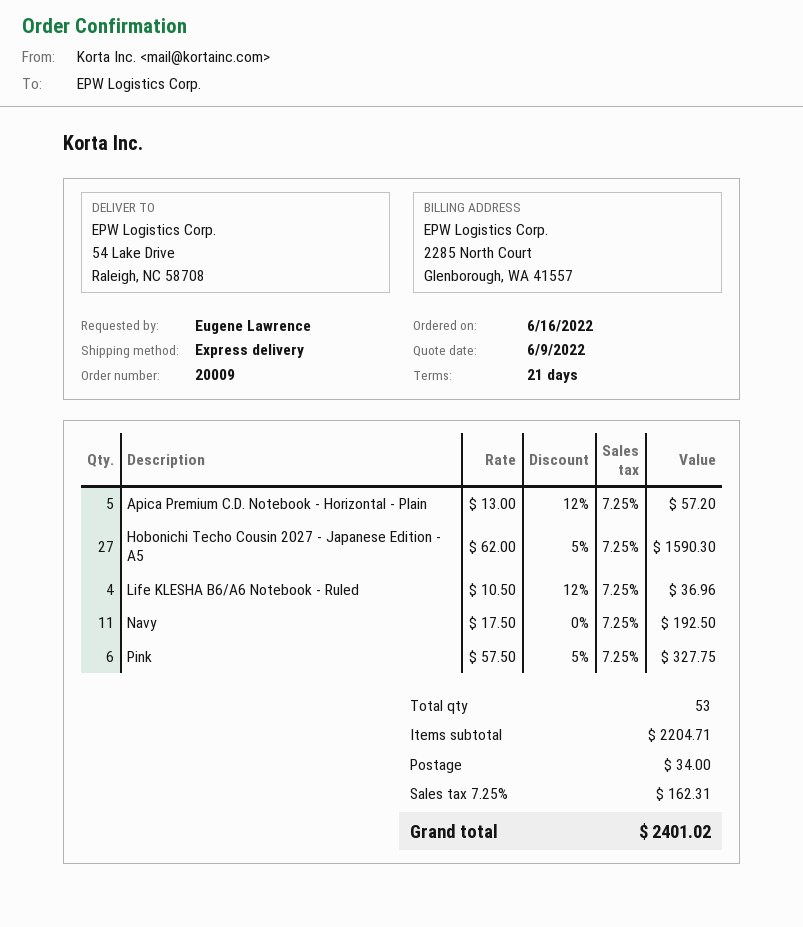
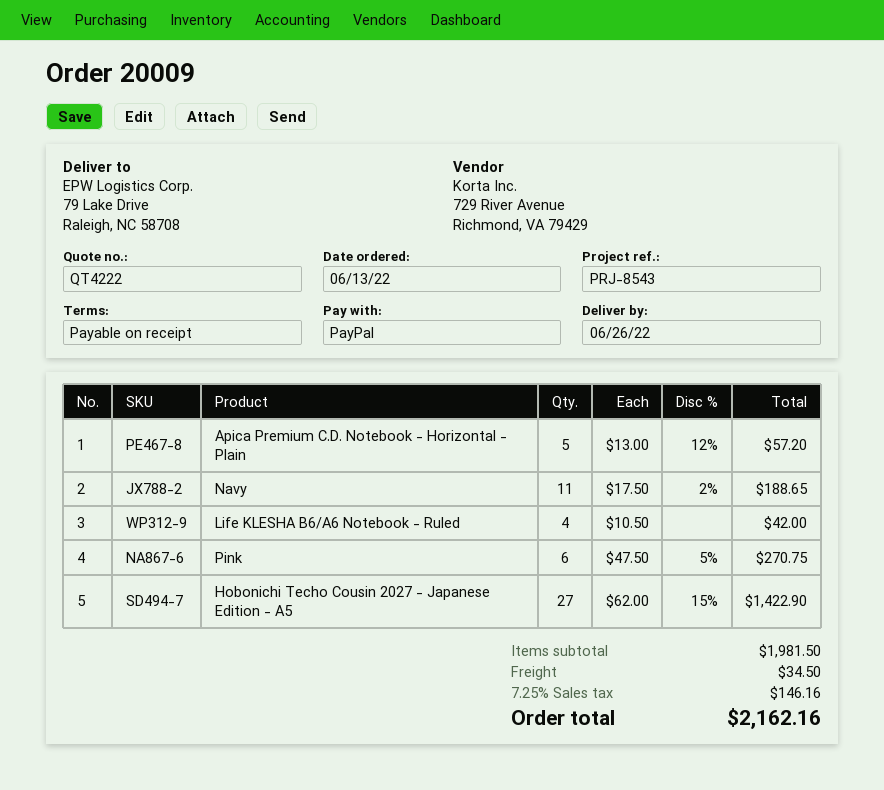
order date: 2022-06-16 -> 2022-06-13
payment terms: 21 days -> on receipt
ship to: 54 Lake Drive, Raleigh, NC 58708 -> 79 Lake Drive, Raleigh, NC 58708
Hobonichi Techo Cousin 2027 - Japanese Edition - A5: 27 x 62.00 - 5% = 1590.30 -> 27 x 62.00 - 15% = 1422.90
Life KLESHA B6/A6 Notebook - Ruled: 4 x 10.50 - 12% = 36.96 -> 4 x 10.50 = 42.00
Navy: 11 x 17.50 = 192.50 -> 11 x 17.50 - 2% = 188.65
Pink: 6 x 57.50 - 5% = 327.75 -> 6 x 47.50 - 5% = 270.75
subtotal: 2204.71 -> 1981.50
shipping: 34.00 -> 34.50
tax: 7.25% = 162.31 -> 7.25% = 146.16
total: 2401.02 -> 2162.16

